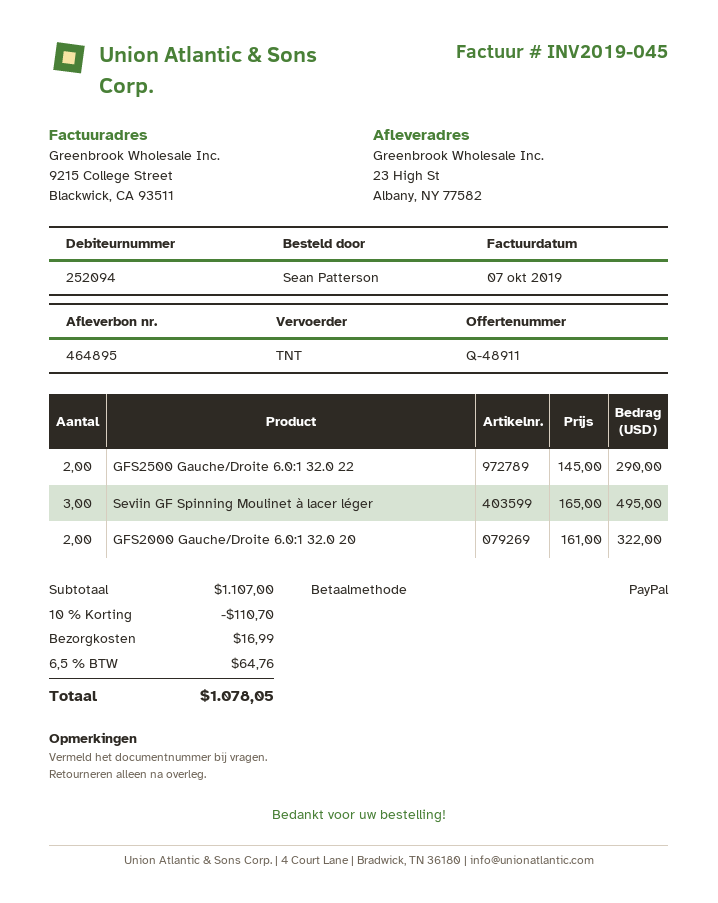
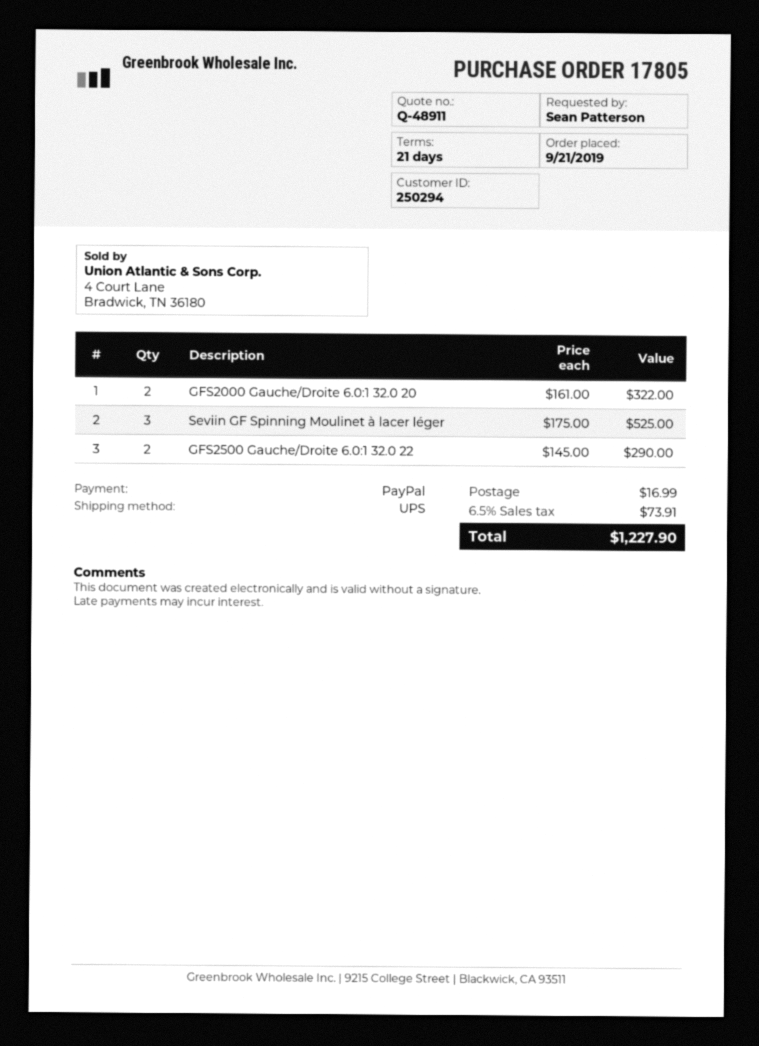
customer number: 252094 -> 250294
shipping method: TNT -> UPS
Seviin GF Spinning Moulinet à lacer léger: 3 x 165.00 = 495.00 -> 3 x 175.00 = 525.00
discount: 10% = 110.70 -> none
tax: 6.5% = 64.76 -> 6.5% = 73.91
total: 1078.05 -> 1227.90

